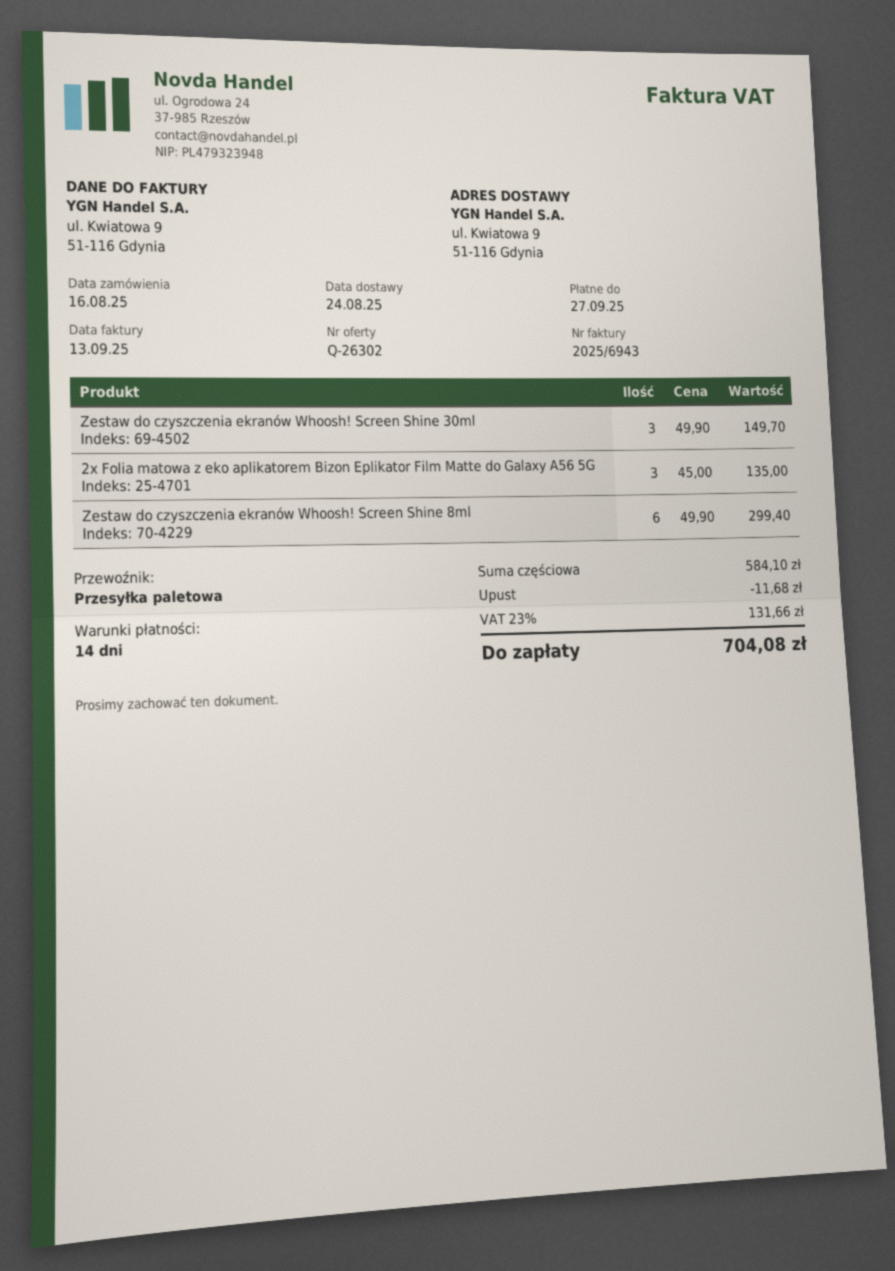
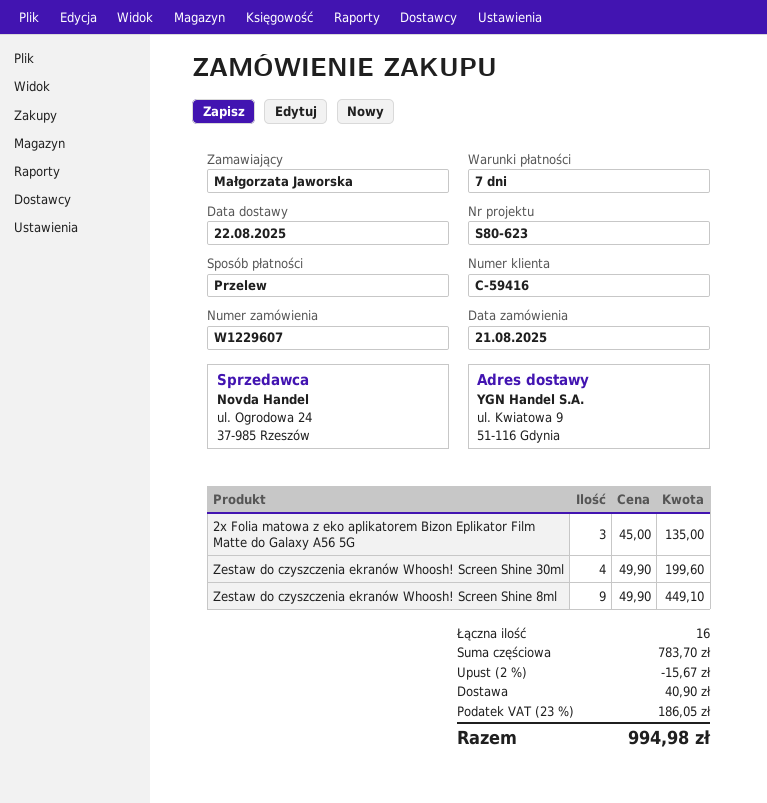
order date: 2025-08-16 -> 2025-08-21
delivery date: 2025-08-24 -> 2025-08-22
payment terms: 14 days -> 7 days
Zestaw do czyszczenia ekranów Whoosh! Screen Shine 30ml: 3 x 49.90 = 149.70 -> 4 x 49.90 = 199.60
Zestaw do czyszczenia ekranów Whoosh! Screen Shine 8ml: 6 x 49.90 = 299.40 -> 9 x 49.90 = 449.10
subtotal: 584.10 -> 783.70
discount: 11.68 -> 15.67
shipping: none -> 40.90
tax: 23% = 131.66 -> 23% = 186.05
total: 704.08 -> 994.98

